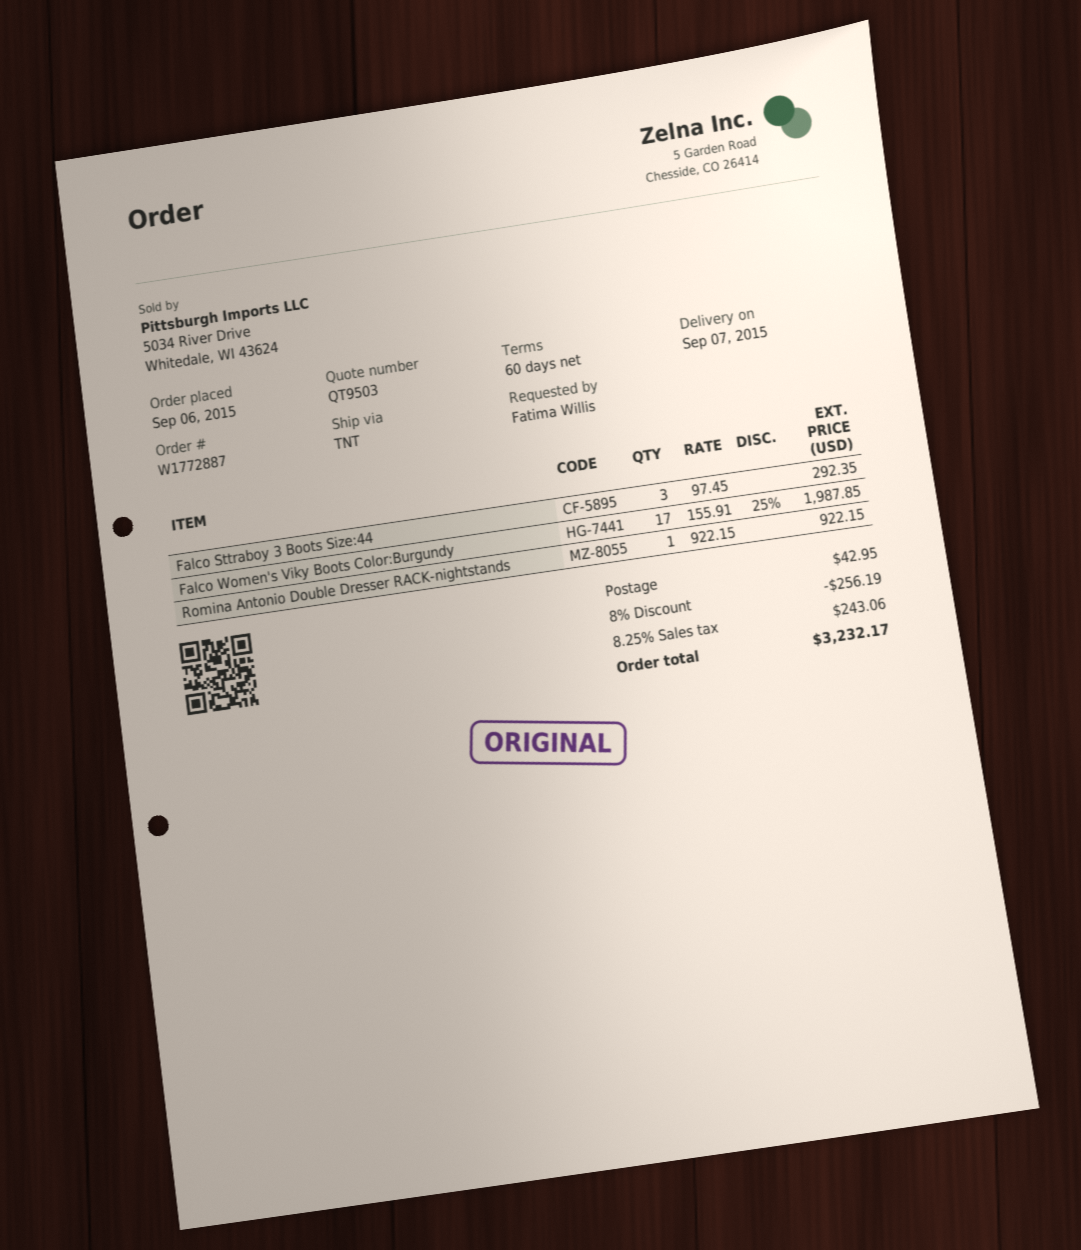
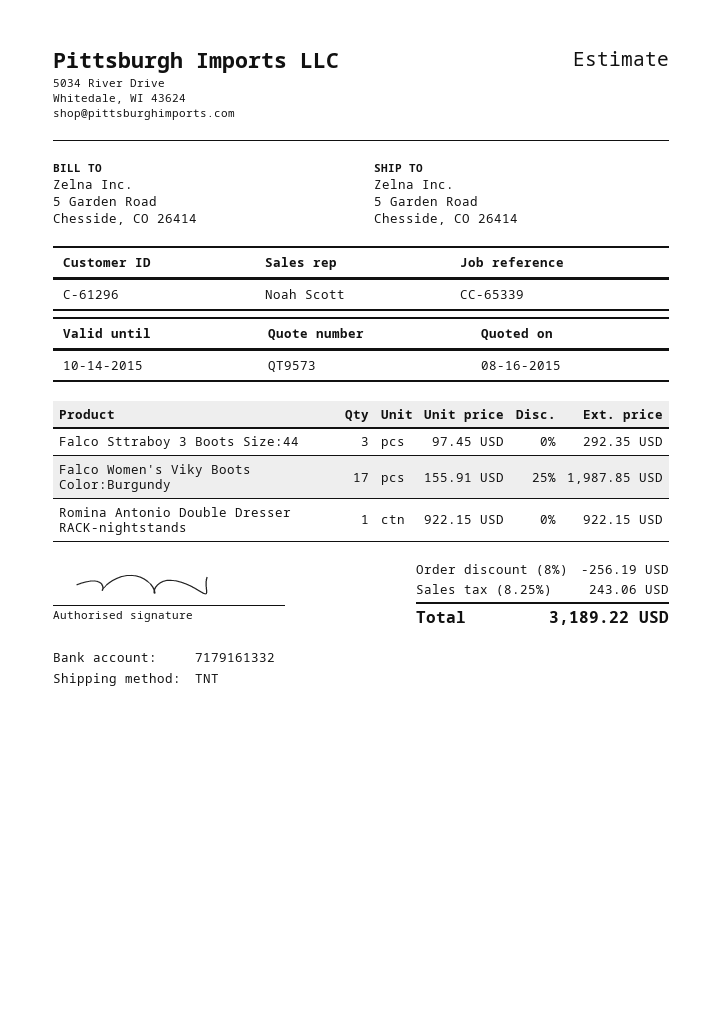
quote number: QT9503 -> QT9573
shipping: 42.95 -> none
total: 3232.17 -> 3189.22

